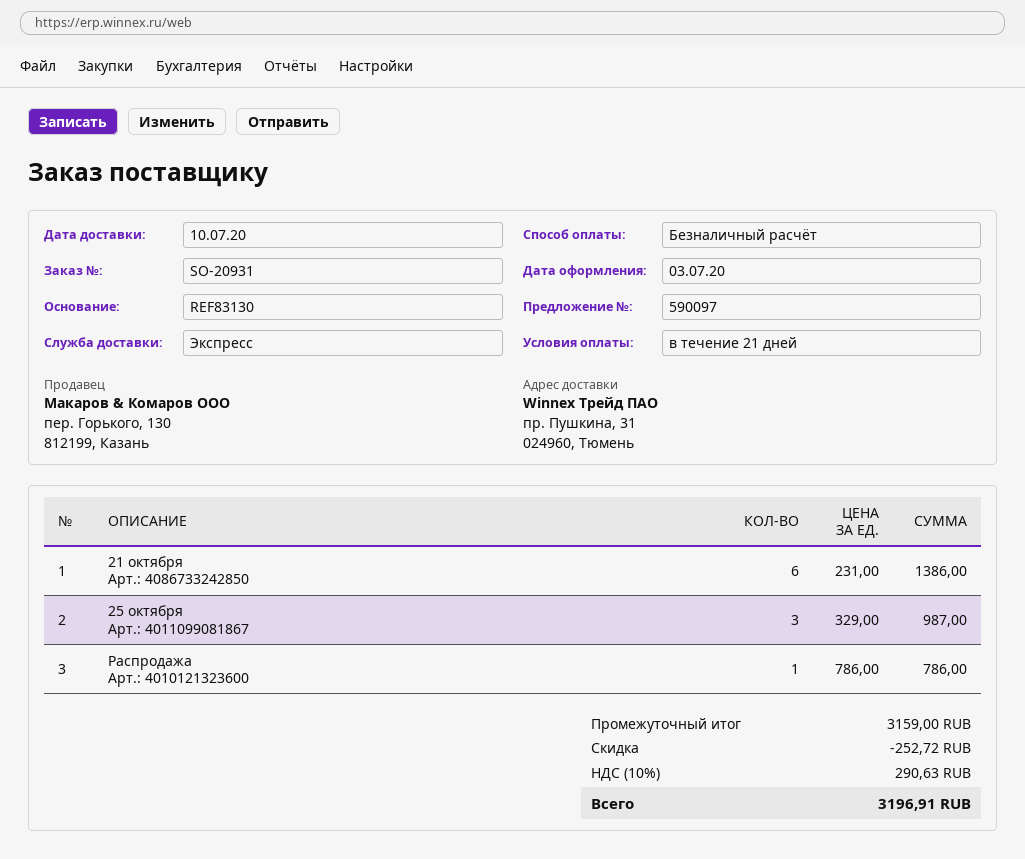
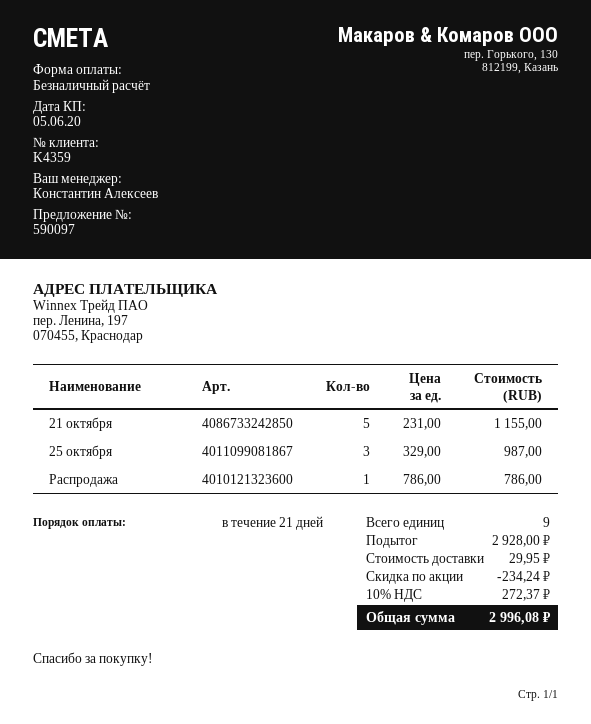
21 октября: 6 x 231.00 = 1386.00 -> 5 x 231.00 = 1155.00
subtotal: 3159.00 -> 2928.00
discount: 252.72 -> 234.24
shipping: none -> 29.95
tax: 10% = 290.63 -> 10% = 272.37
total: 3196.91 -> 2996.08

